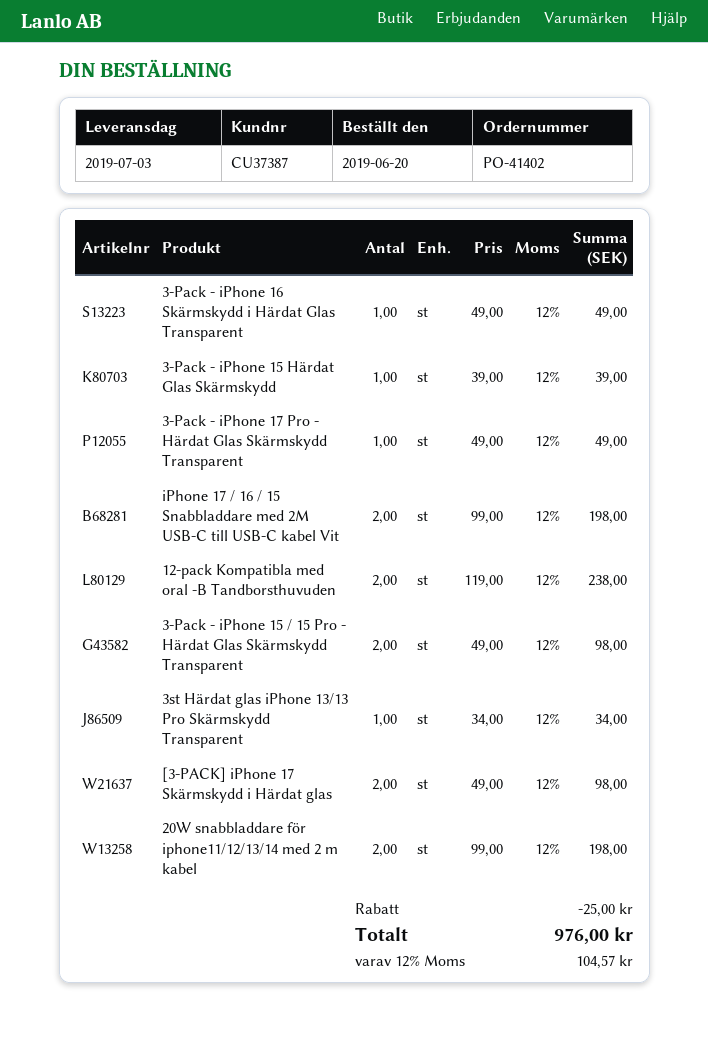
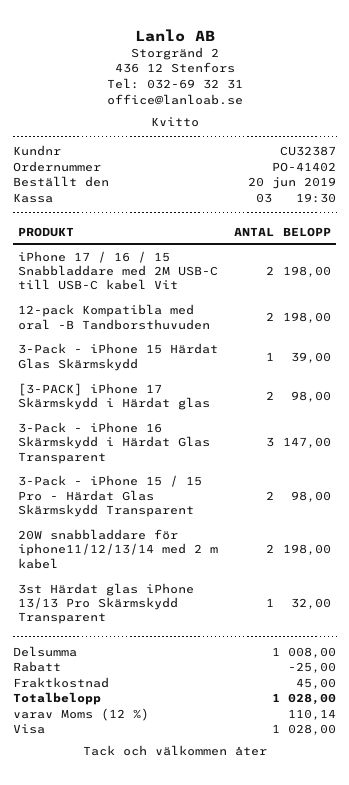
customer number: CU37387 -> CU32387
3-Pack - iPhone 16 Skärmskydd i Härdat Glas Transparent: 1 for 49.00 -> 3 for 147.00
3-Pack - iPhone 17 Pro - Härdat Glas Skärmskydd Transparent: 1 for 49.00 -> none
12-pack Kompatibla med oral -B Tandborsthuvuden: 2 for 238.00 -> 2 for 198.00
3st Härdat glas iPhone 13/13 Pro Skärmskydd Transparent: 1 for 34.00 -> 1 for 32.00
shipping: none -> 45.00
tax: 12% = 104.57 -> 12% = 110.14
total: 976.00 -> 1028.00

